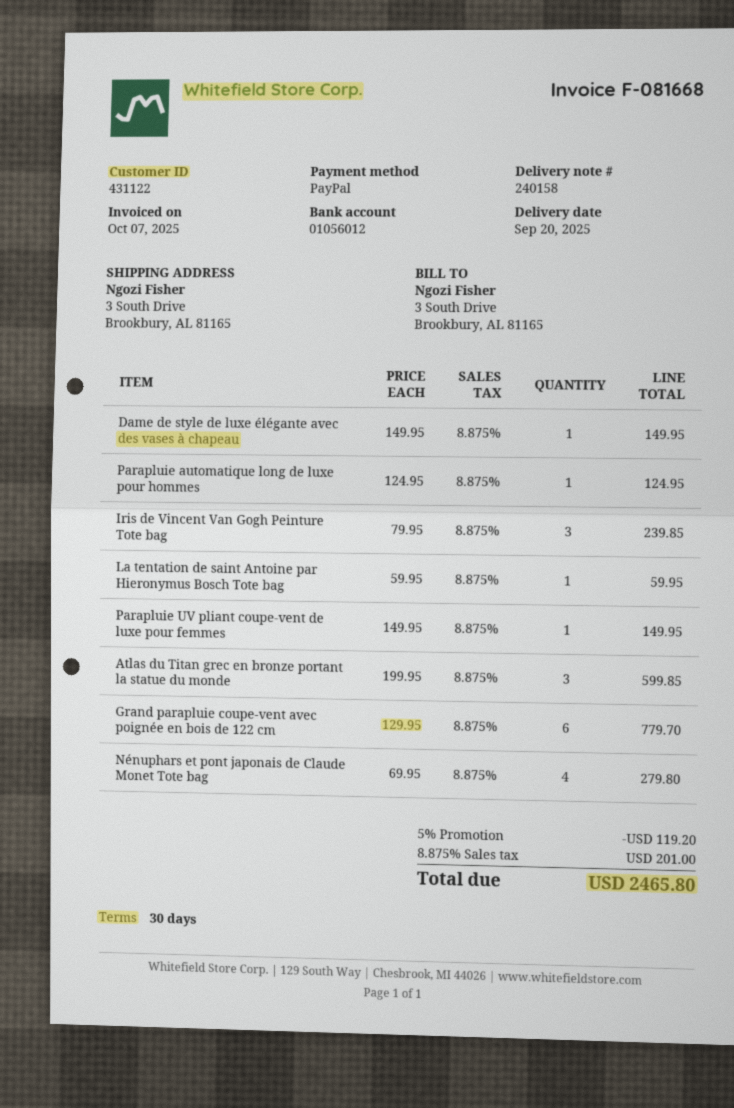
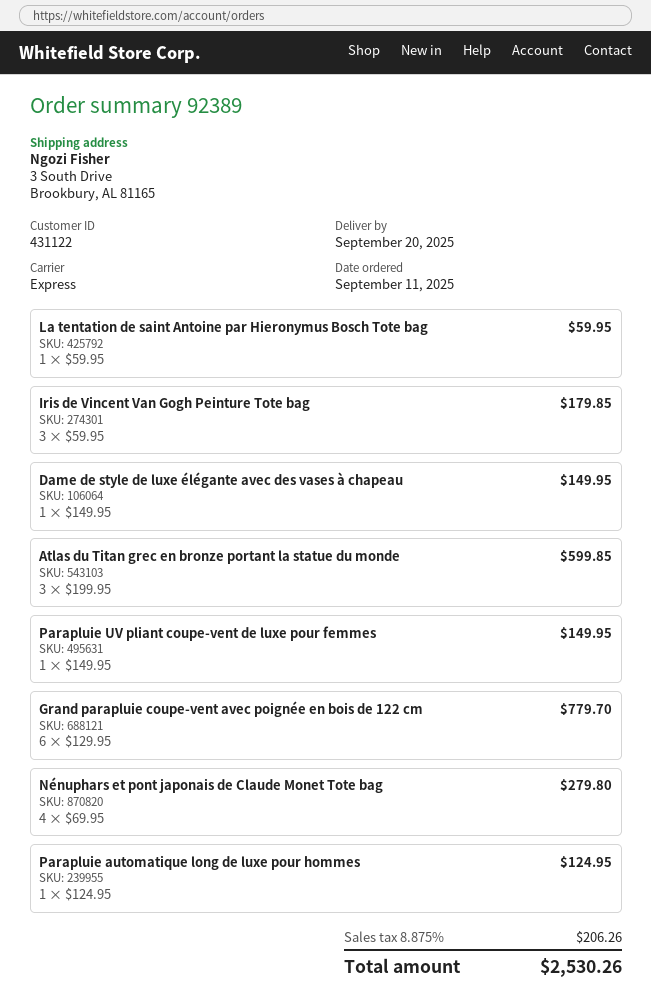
Iris de Vincent Van Gogh Peinture Tote bag: 3 x 79.95 = 239.85 -> 3 x 59.95 = 179.85
discount: 5% = 119.20 -> none
tax: 8.875% = 201.00 -> 8.875% = 206.26
total: 2465.80 -> 2530.26

